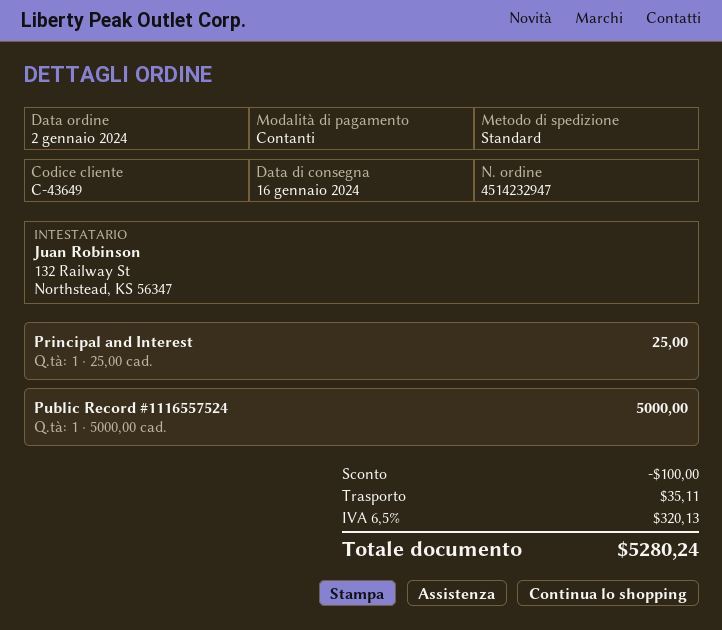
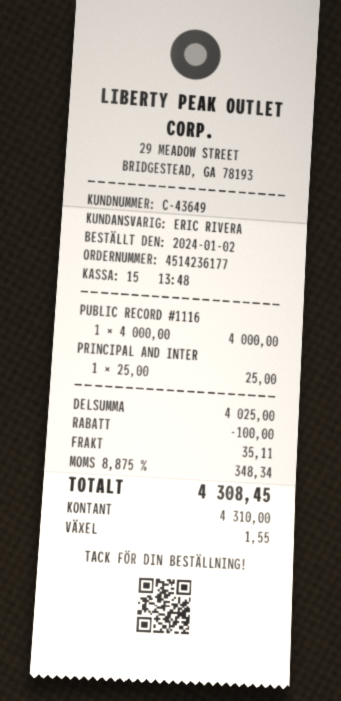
order number: 4514232947 -> 4514236177
Public Record #1116557524: 1 x 5000.00 = 5000.00 -> 1 x 4000.00 = 4000.00
tax: 6.5% = 320.13 -> 8.875% = 348.34
total: 5280.24 -> 4308.45

